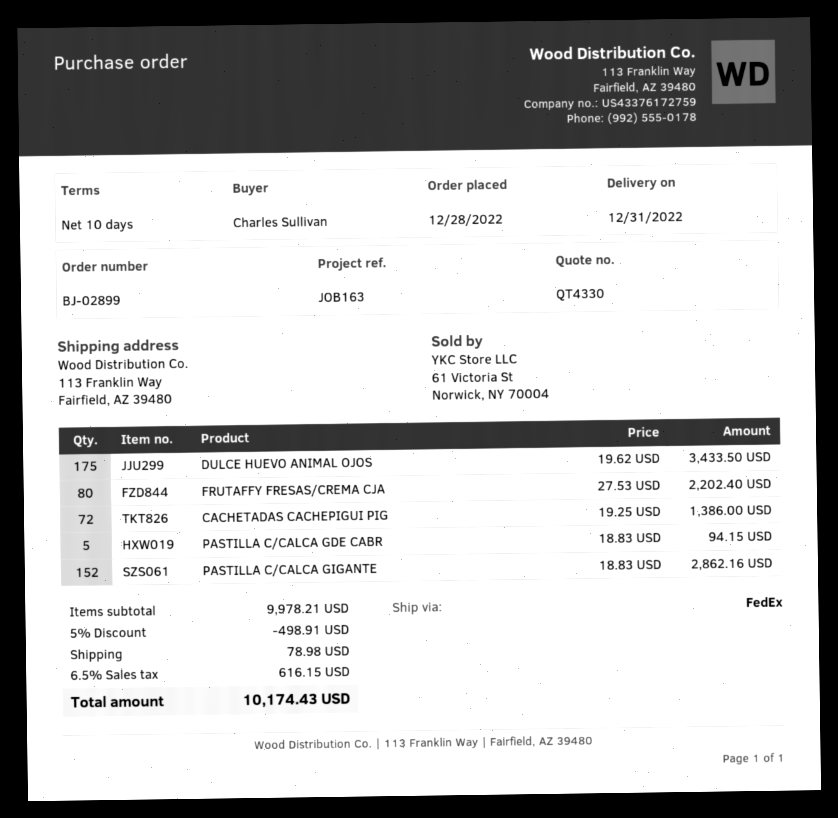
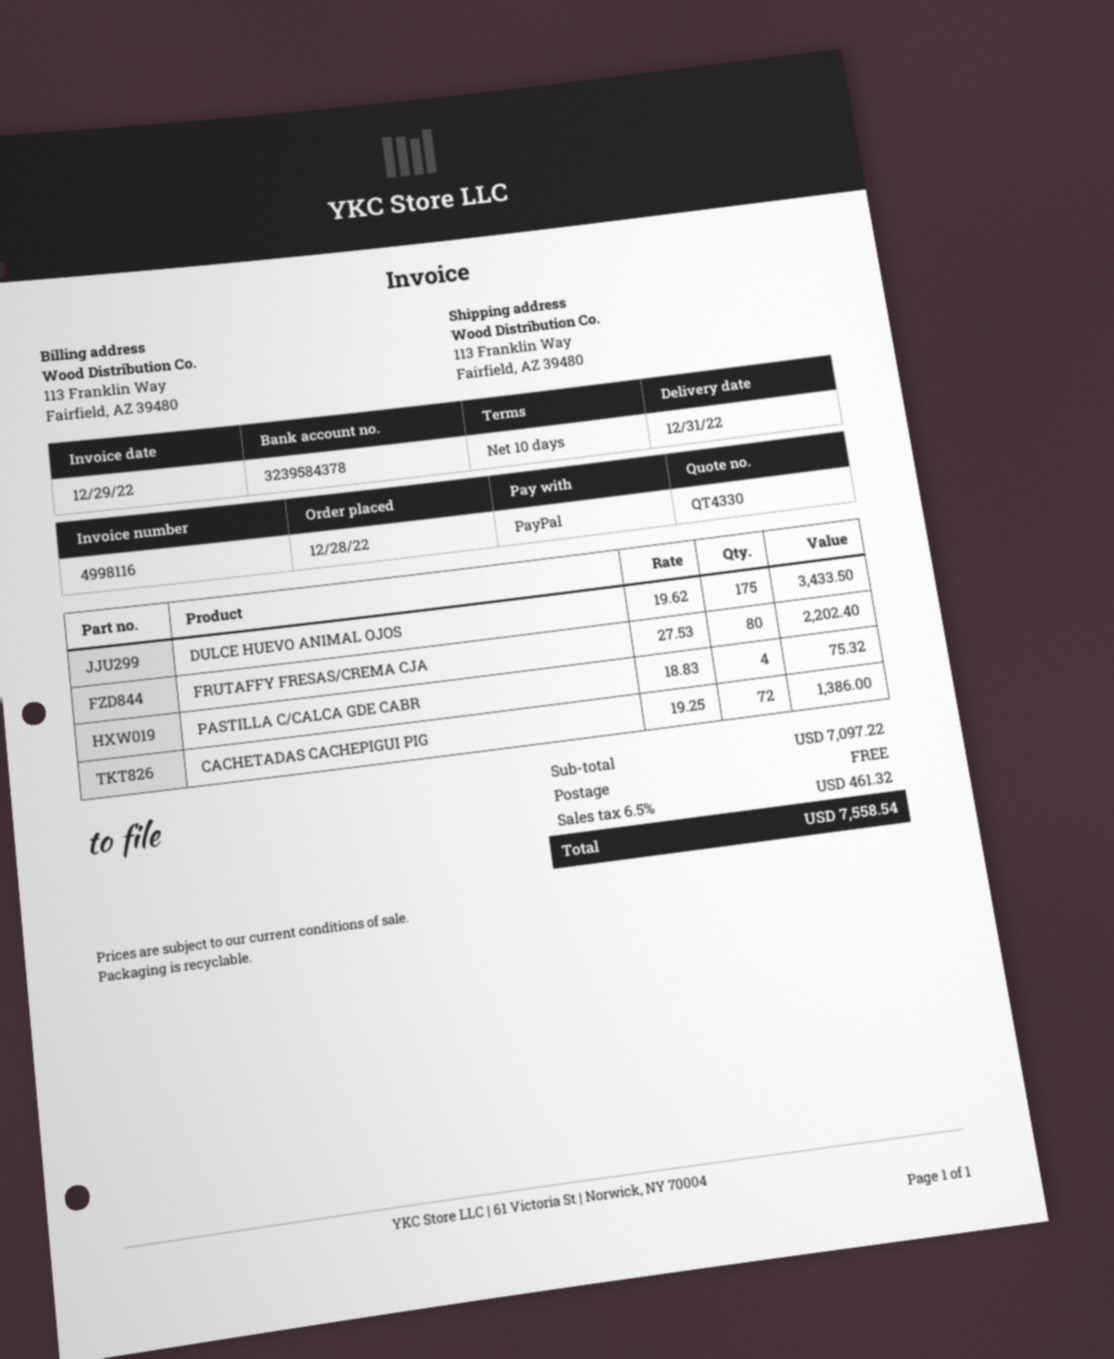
PASTILLA C/CALCA GDE CABR: 5 x 18.83 = 94.15 -> 4 x 18.83 = 75.32
PASTILLA C/CALCA GIGANTE: 152 x 18.83 = 2862.16 -> none
subtotal: 9978.21 -> 7097.22
discount: 5% = 498.91 -> none
shipping: 78.98 -> 0.00
tax: 6.5% = 616.15 -> 6.5% = 461.32
total: 10174.43 -> 7558.54

